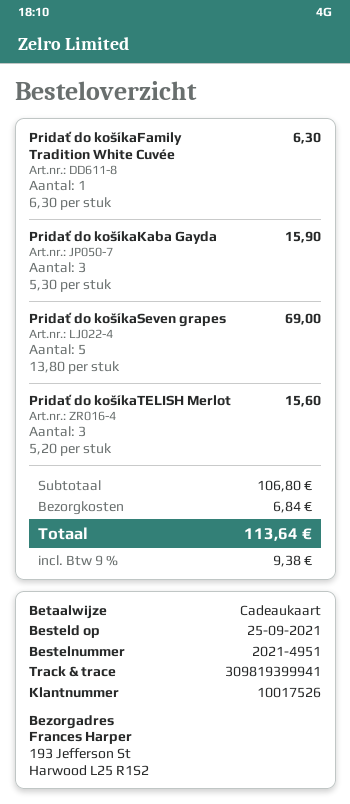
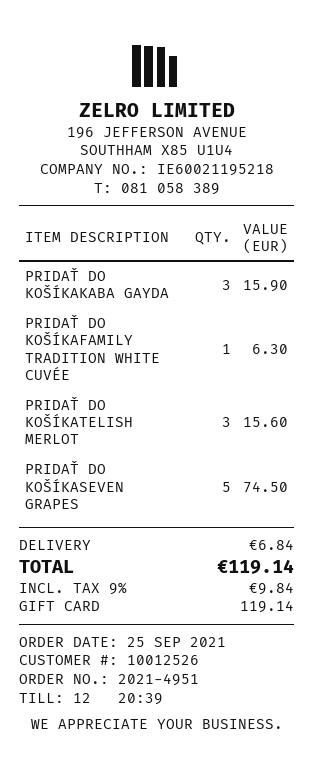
customer number: 10017526 -> 10012526
Pridať do košíkaSeven grapes: 5 for 69.00 -> 5 for 74.50
tax: 9% = 9.38 -> 9% = 9.84
total: 113.64 -> 119.14

